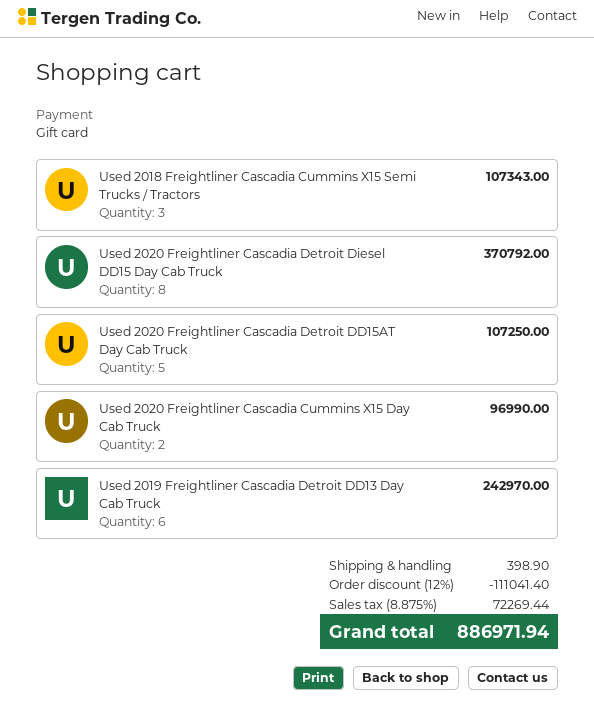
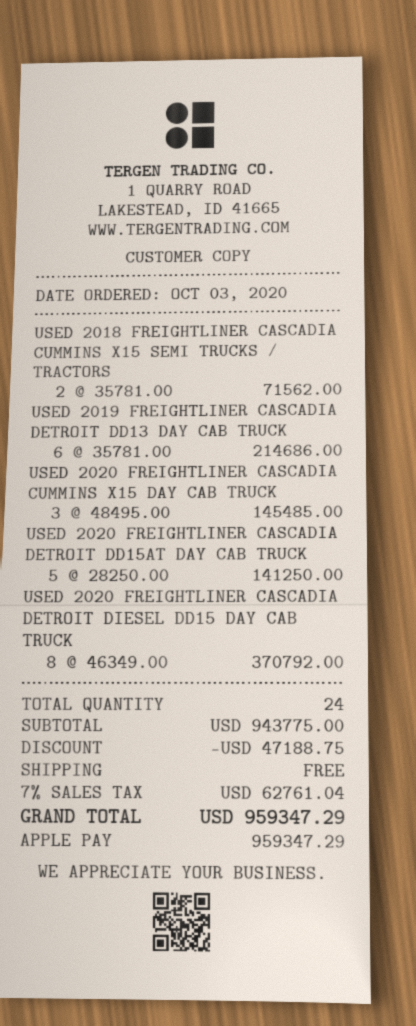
payment method: gift card -> Apple Pay
Used 2018 Freightliner Cascadia Cummins X15 Semi Trucks / Tractors: 3 for 107343.00 -> 2 for 71562.00
Used 2020 Freightliner Cascadia Detroit DD15AT Day Cab Truck: 5 for 107250.00 -> 5 for 141250.00
Used 2020 Freightliner Cascadia Cummins X15 Day Cab Truck: 2 for 96990.00 -> 3 for 145485.00
Used 2019 Freightliner Cascadia Detroit DD13 Day Cab Truck: 6 for 242970.00 -> 6 for 214686.00
discount: 111041.40 -> 47188.75
shipping: 398.90 -> 0.00
tax: 8.875% = 72269.44 -> 7% = 62761.04
total: 886971.94 -> 959347.29

